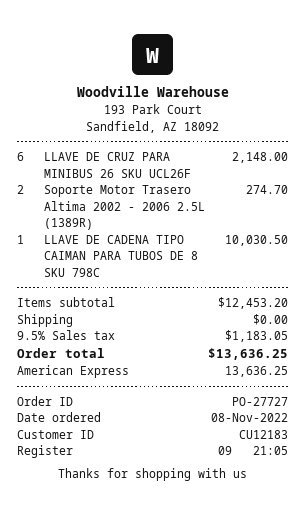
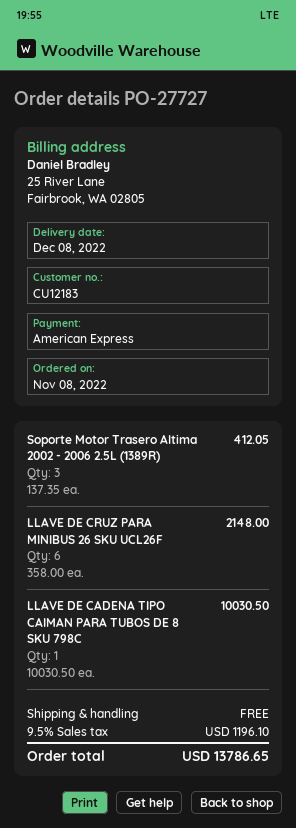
Soporte Motor Trasero Altima 2002 - 2006 2.5L (1389R): 2 for 274.70 -> 3 for 412.05
tax: 9.5% = 1183.05 -> 9.5% = 1196.10
total: 13636.25 -> 13786.65

